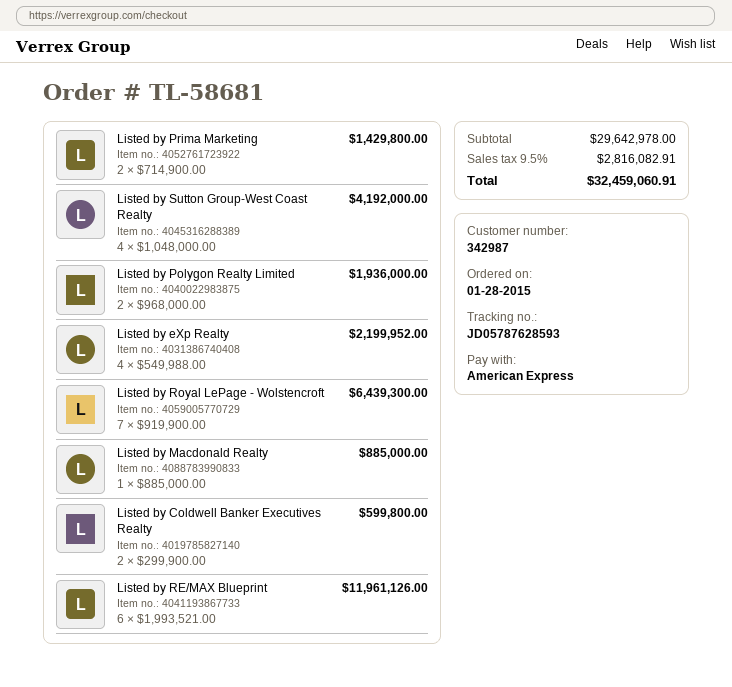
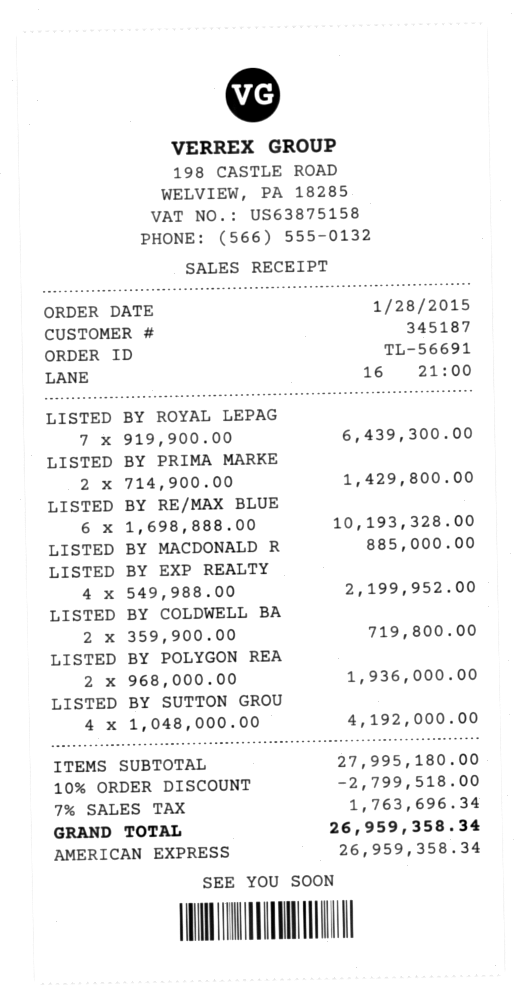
order number: TL-58681 -> TL-56691
customer number: 342987 -> 345187
Listed by Coldwell Banker Executives Realty: 2 x 299900.00 = 599800.00 -> 2 x 359900.00 = 719800.00
Listed by RE/MAX Blueprint: 6 x 1993521.00 = 11961126.00 -> 6 x 1698888.00 = 10193328.00
subtotal: 29642978.00 -> 27995180.00
discount: none -> 10% = 2799518.00
tax: 9.5% = 2816082.91 -> 7% = 1763696.34
total: 32459060.91 -> 26959358.34

